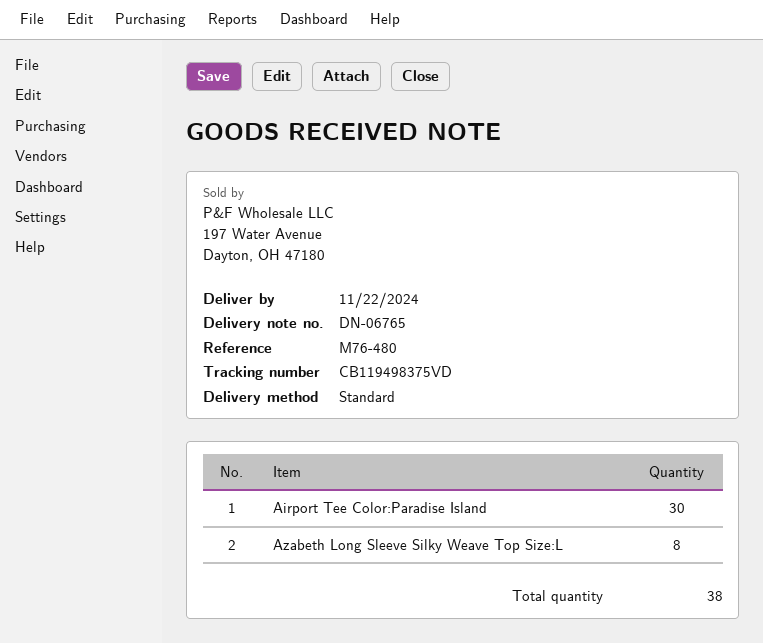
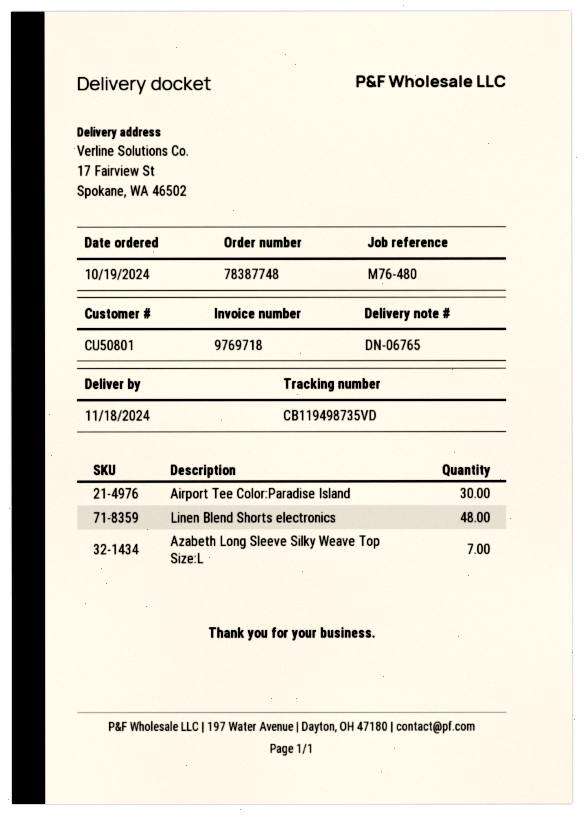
delivery date: 2024-11-22 -> 2024-11-18
tracking number: CB119498375VD -> CB119498735VD
Azabeth Long Sleeve Silky Weave Top Size:L: 8 -> 7
Linen Blend Shorts electronics: none -> 48

